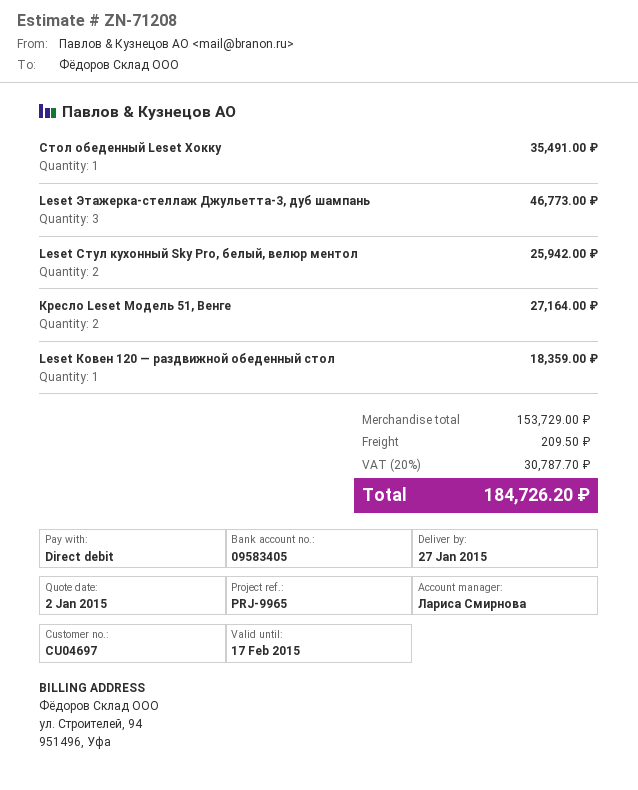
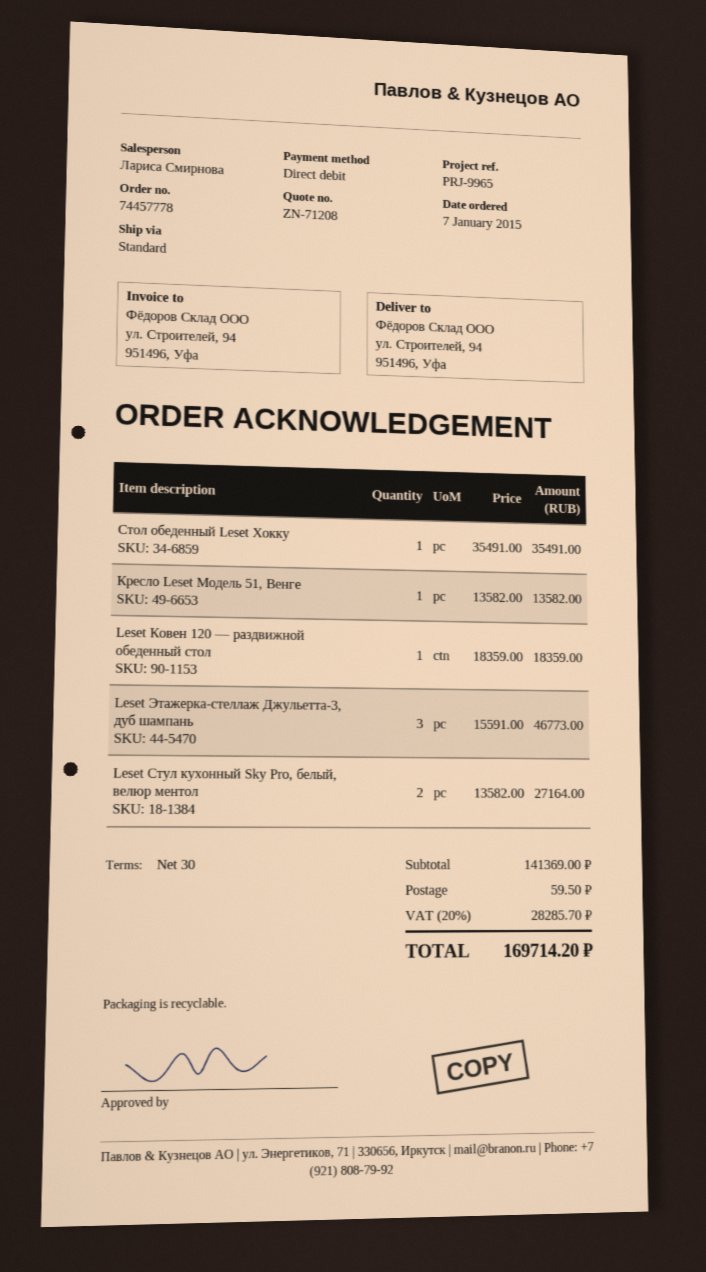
Leset Стул кухонный Sky Pro, белый, велюр ментол: 2 for 25942.00 -> 2 for 27164.00
Кресло Leset Модель 51, Венге: 2 for 27164.00 -> 1 for 13582.00
subtotal: 153729.00 -> 141369.00
shipping: 209.50 -> 59.50
tax: 20% = 30787.70 -> 20% = 28285.70
total: 184726.20 -> 169714.20

